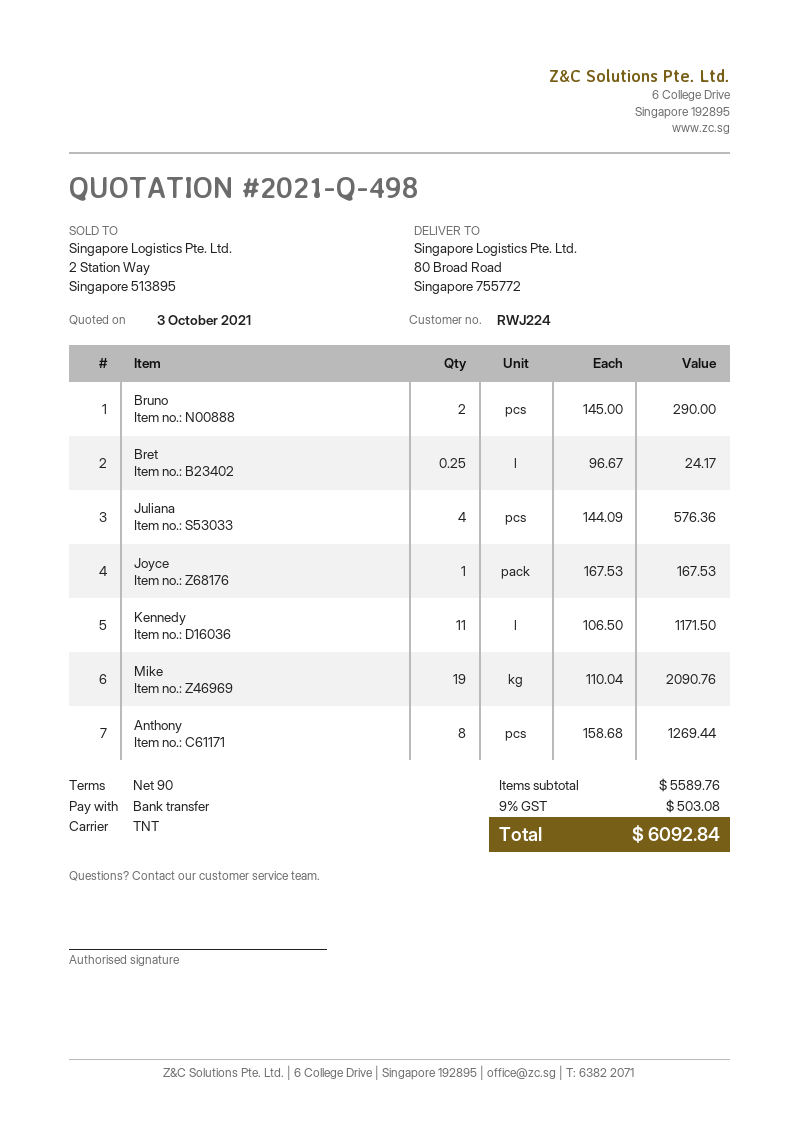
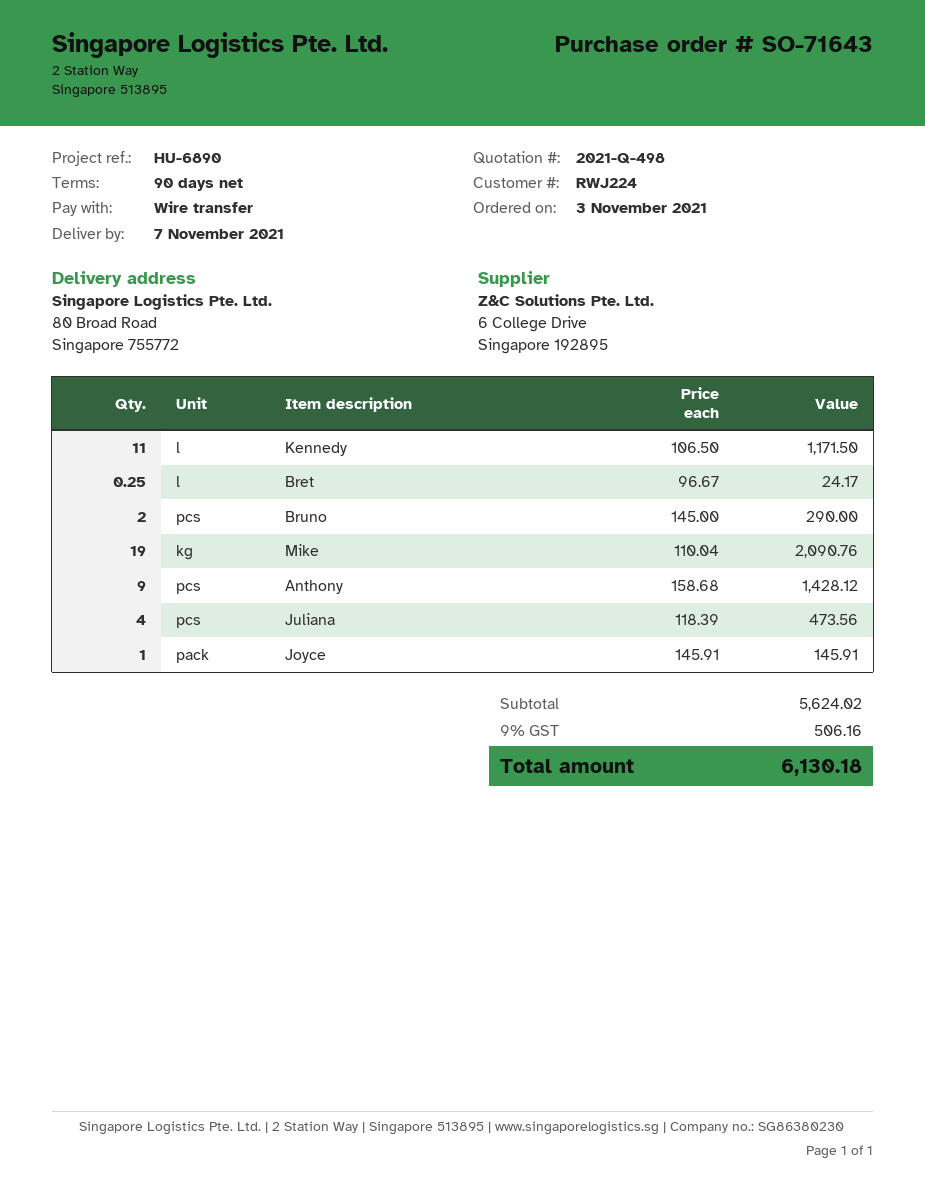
Juliana: 4 x 144.09 = 576.36 -> 4 x 118.39 = 473.56
Joyce: 1 x 167.53 = 167.53 -> 1 x 145.91 = 145.91
Anthony: 8 x 158.68 = 1269.44 -> 9 x 158.68 = 1428.12
subtotal: 5589.76 -> 5624.02
tax: 9% = 503.08 -> 9% = 506.16
total: 6092.84 -> 6130.18

